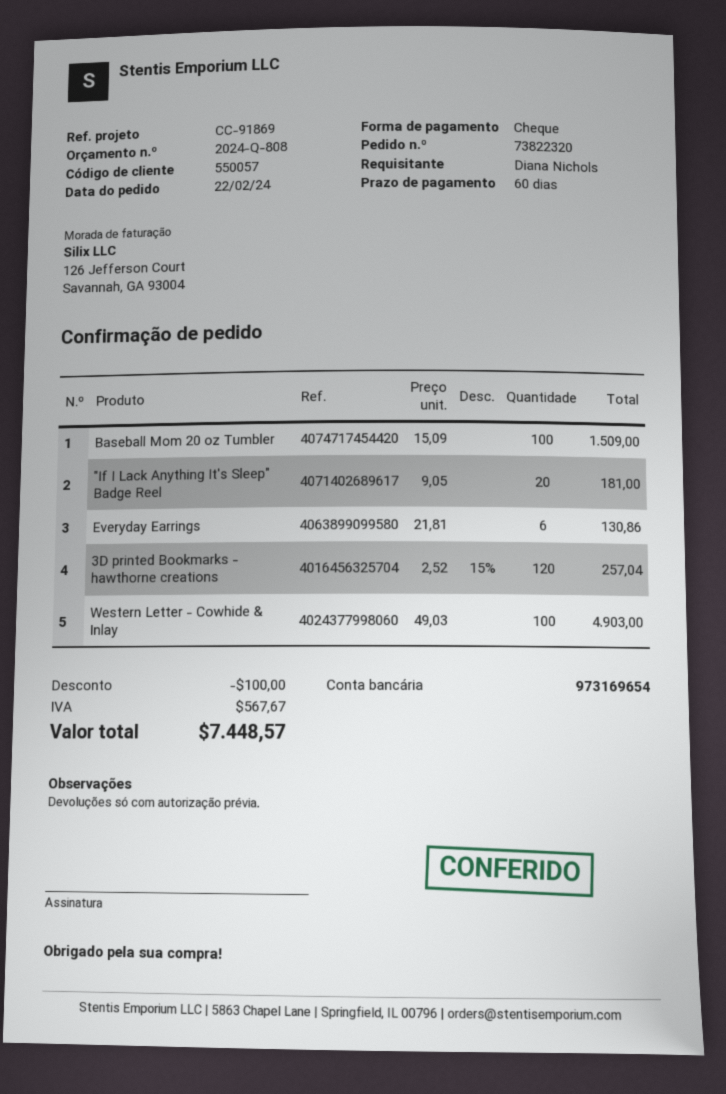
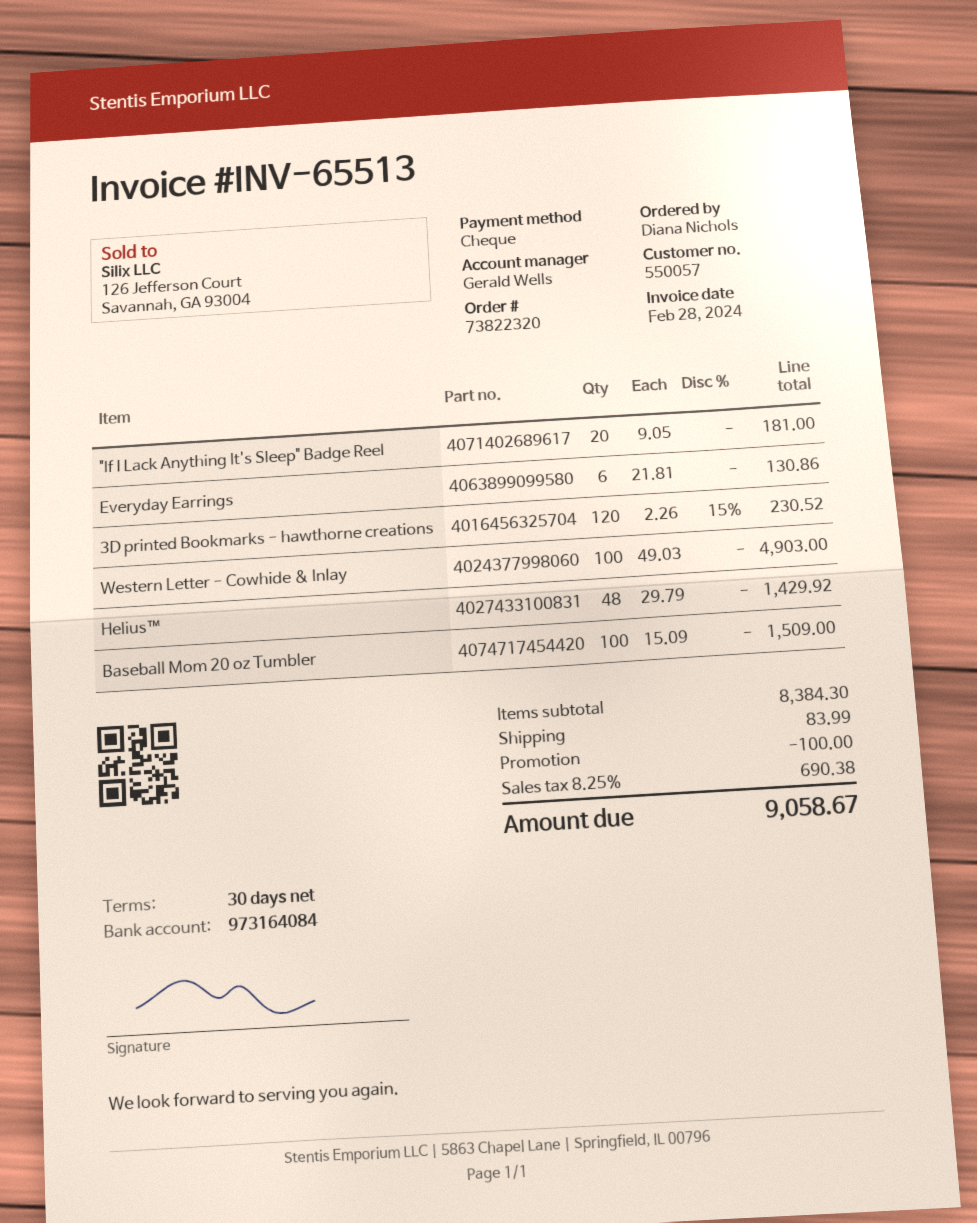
payment terms: 60 days -> 30 days
bank account: 973169654 -> 973164084
3D printed Bookmarks - hawthorne creations: 120 x 2.52 - 15% = 257.04 -> 120 x 2.26 - 15% = 230.52
Helius™: none -> 48 x 29.79 = 1429.92
shipping: none -> 83.99
tax: 567.67 -> 690.38
total: 7448.57 -> 9058.67

